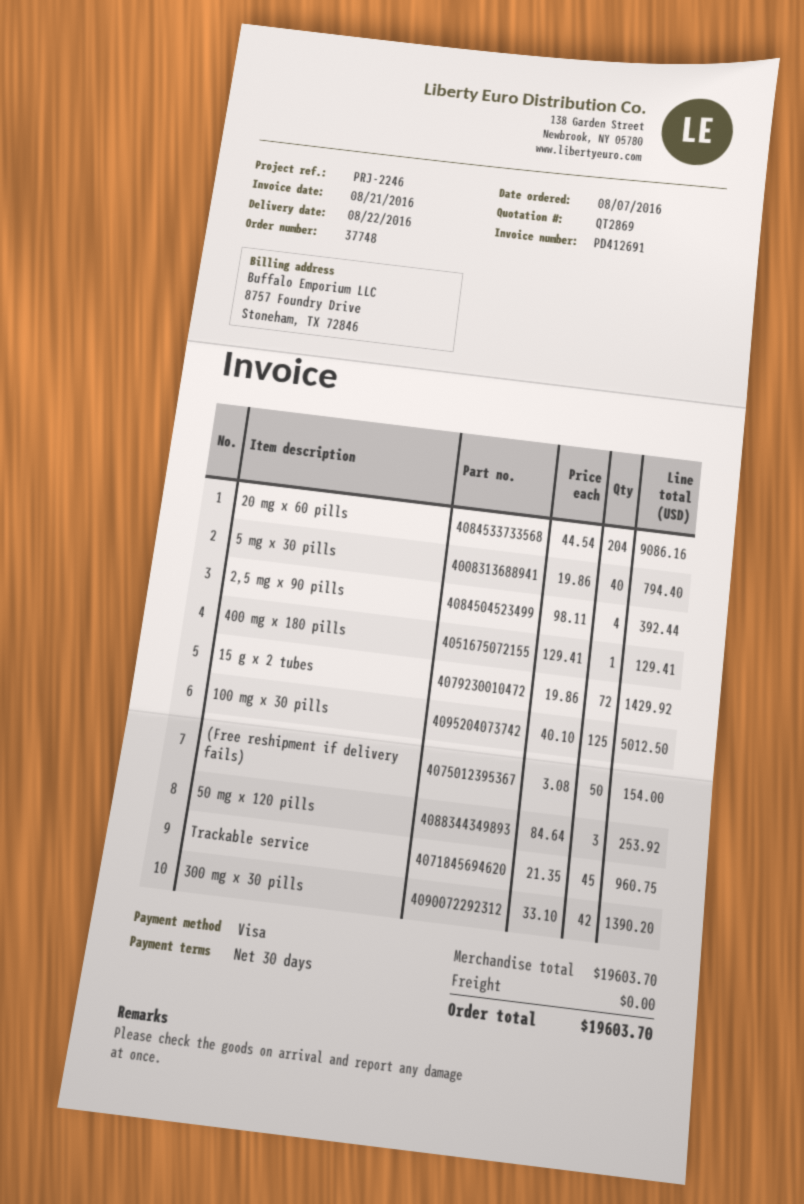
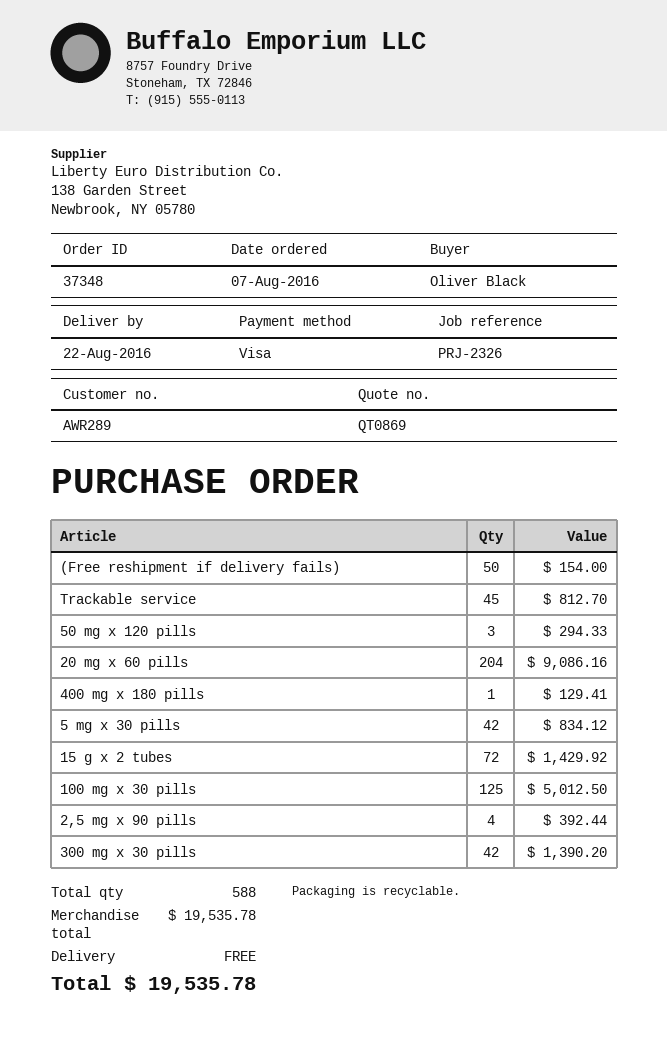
quote number: QT2869 -> QT0869
order number: 37748 -> 37348
reference: PRJ-2246 -> PRJ-2326
5 mg x 30 pills: 40 for 794.40 -> 42 for 834.12
50 mg x 120 pills: 3 for 253.92 -> 3 for 294.33
Trackable service: 45 for 960.75 -> 45 for 812.70
subtotal: 19603.70 -> 19535.78
total: 19603.70 -> 19535.78

